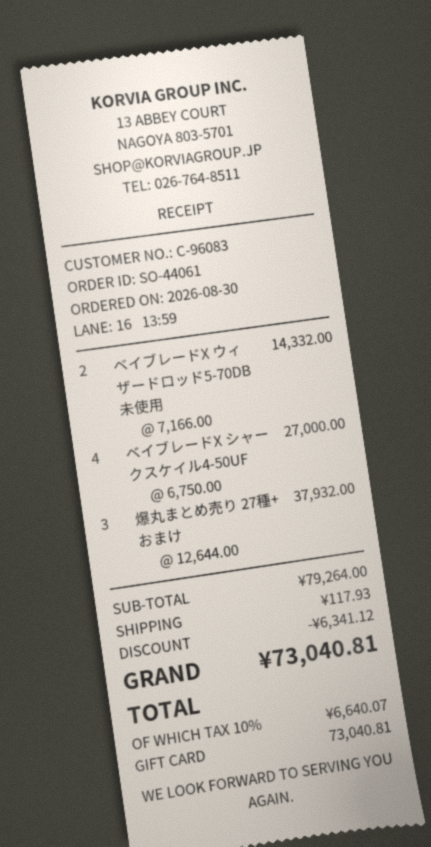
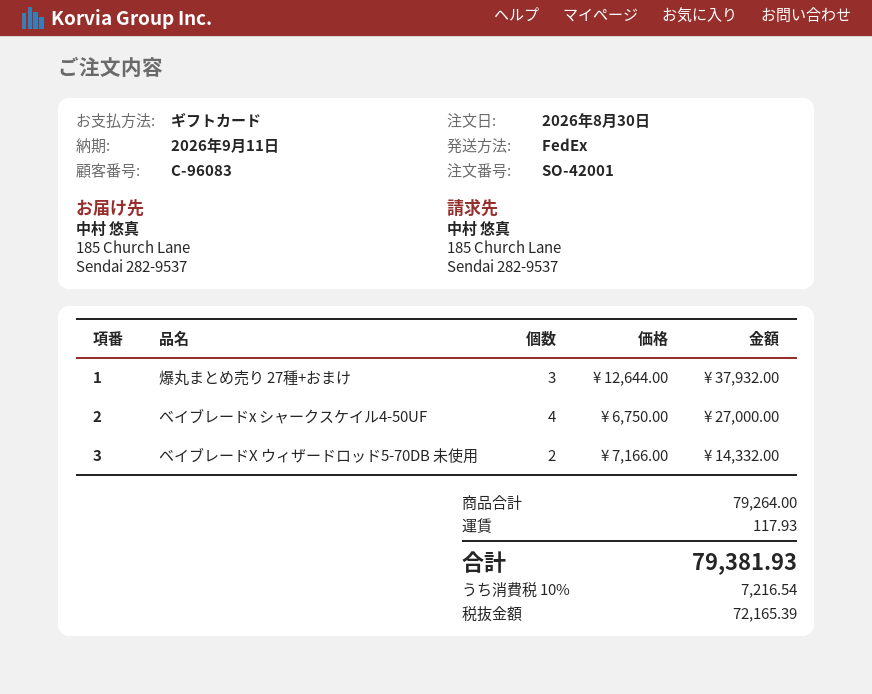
order number: SO-44061 -> SO-42001
discount: 6341.12 -> none
tax: 10% = 6640.07 -> 10% = 7216.54
total: 73040.81 -> 79381.93

